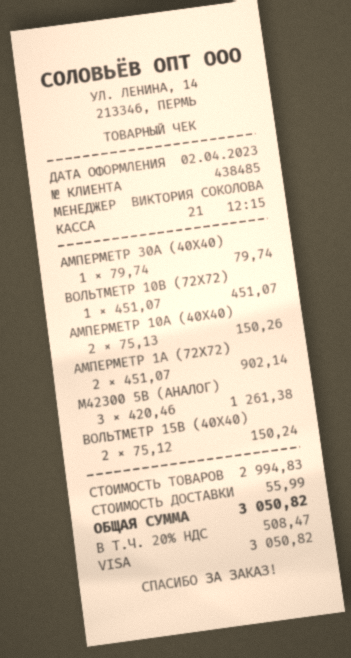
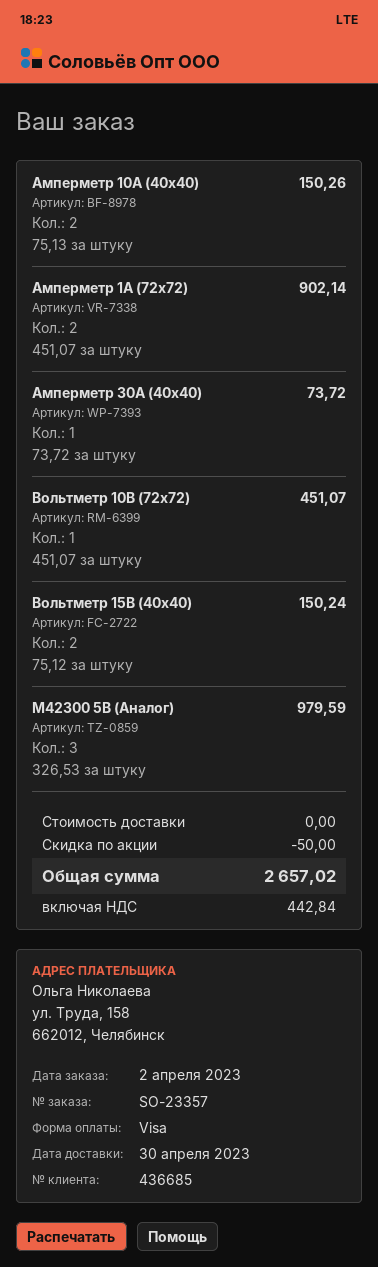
customer number: 438485 -> 436685
АМПЕРМЕТР 30А (40Х40): 1 x 79.74 = 79.74 -> 1 x 73.72 = 73.72
М42300 5В (АНАЛОГ): 3 x 420.46 = 1261.38 -> 3 x 326.53 = 979.59
discount: none -> 50.00
shipping: 55.99 -> 0.00
tax: 508.47 -> 442.84
total: 3050.82 -> 2657.02

